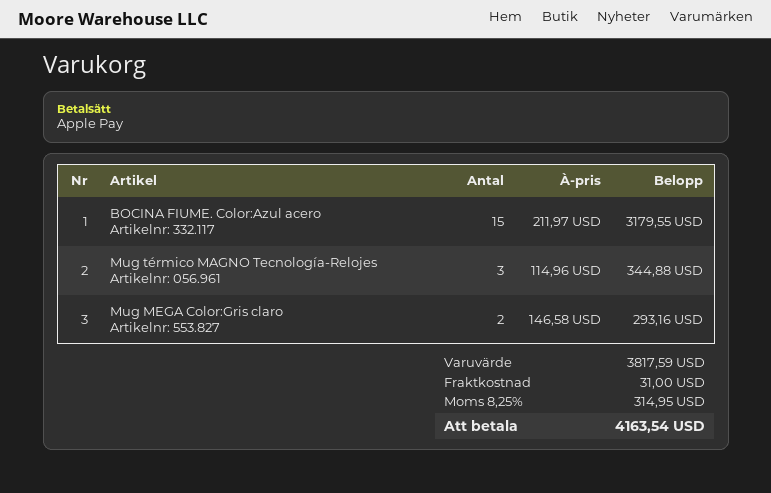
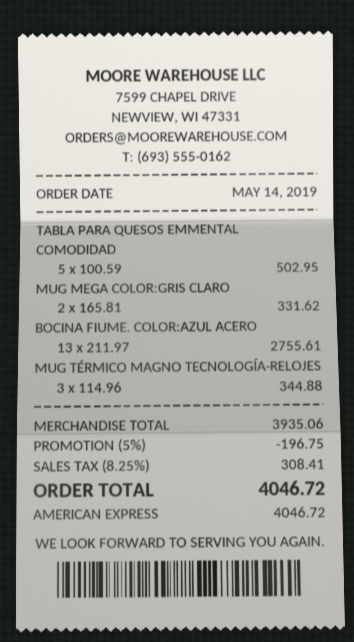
payment method: Apple Pay -> American Express
BOCINA FIUME. Color:Azul acero: 15 x 211.97 = 3179.55 -> 13 x 211.97 = 2755.61
Mug MEGA Color:Gris claro: 2 x 146.58 = 293.16 -> 2 x 165.81 = 331.62
TABLA PARA QUESOS EMMENTAL COMODIDAD: none -> 5 x 100.59 = 502.95
subtotal: 3817.59 -> 3935.06
discount: none -> 5% = 196.75
shipping: 31.00 -> none
tax: 8.25% = 314.95 -> 8.25% = 308.41
total: 4163.54 -> 4046.72

